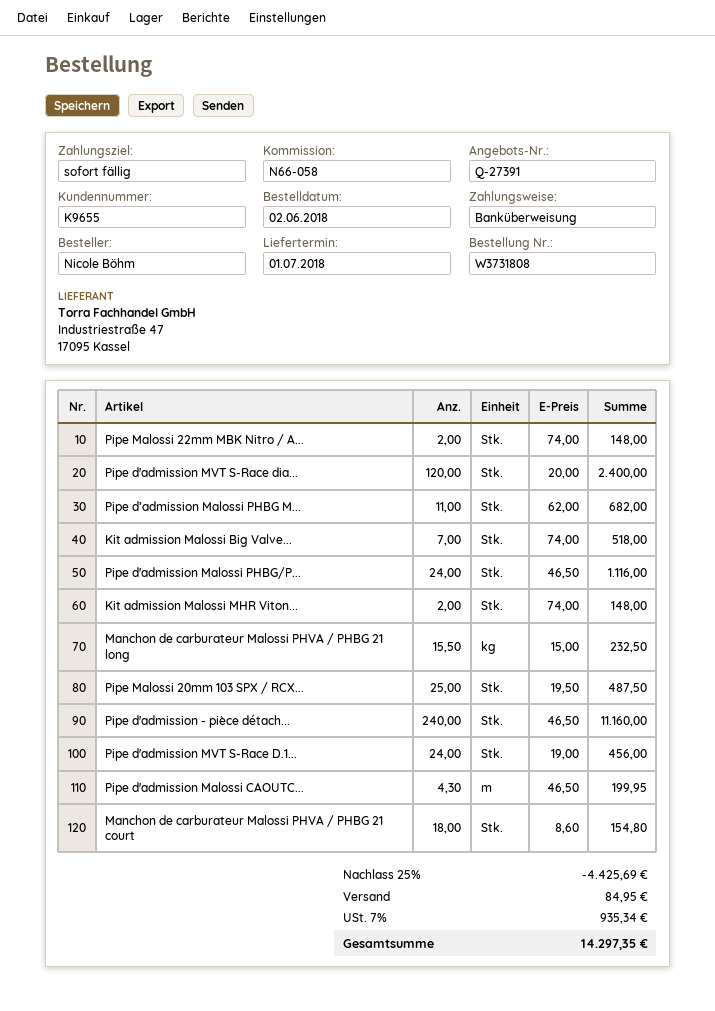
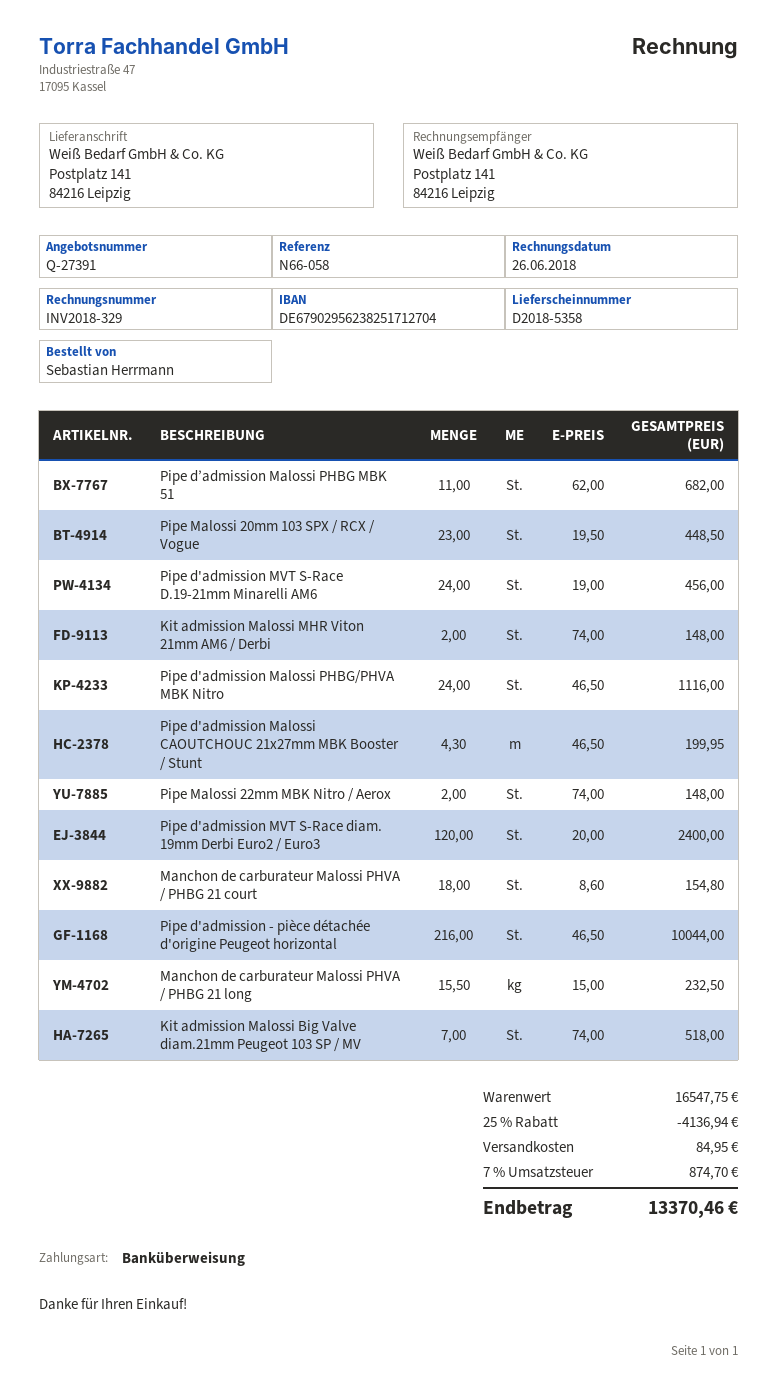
ordered by: Nicole Böhm -> Sebastian Herrmann
Pipe Malossi 20mm 103 SPX / RCX...: 25 x 19.50 = 487.50 -> 23 x 19.50 = 448.50
Pipe d'admission - pièce détach...: 240 x 46.50 = 11160.00 -> 216 x 46.50 = 10044.00
discount: 25% = 4425.69 -> 25% = 4136.94
tax: 7% = 935.34 -> 7% = 874.70
total: 14297.35 -> 13370.46

